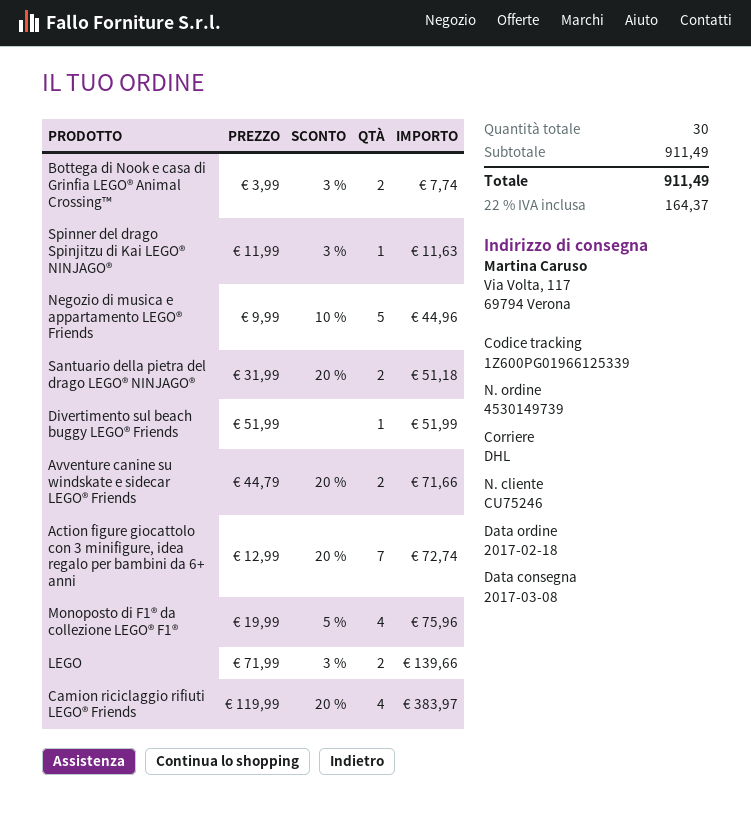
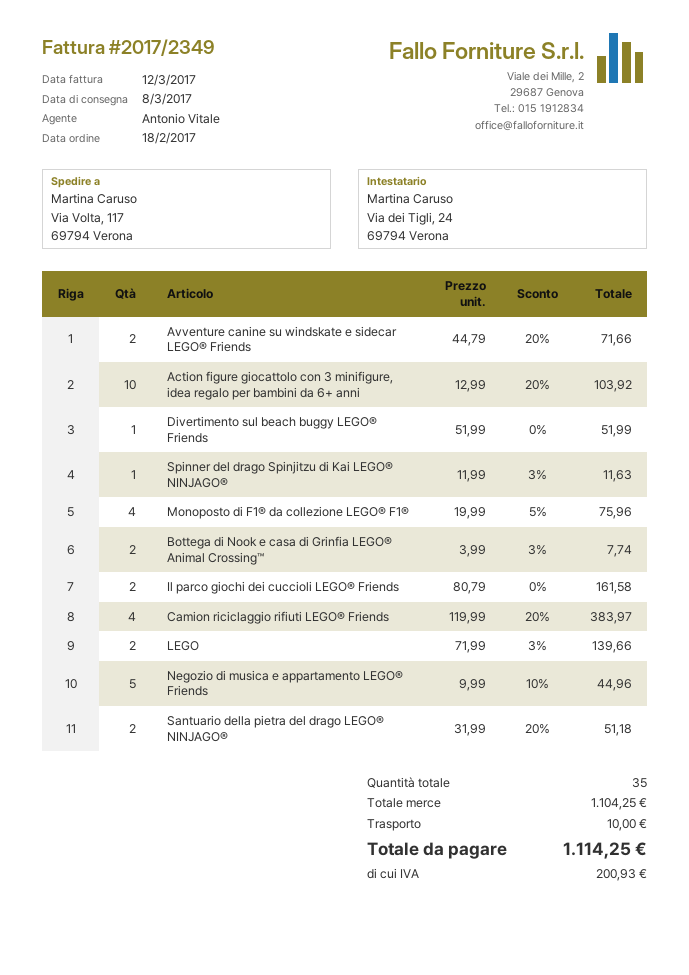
Action figure giocattolo con 3 minifigure, idea regalo per bambini da 6+ anni: 7 x 12.99 - 20% = 72.74 -> 10 x 12.99 - 20% = 103.92
Il parco giochi dei cuccioli LEGO® Friends: none -> 2 x 80.79 = 161.58
total quantity: 30 -> 35
subtotal: 911.49 -> 1104.25
shipping: none -> 10.00
tax: 164.37 -> 200.93
total: 911.49 -> 1114.25

